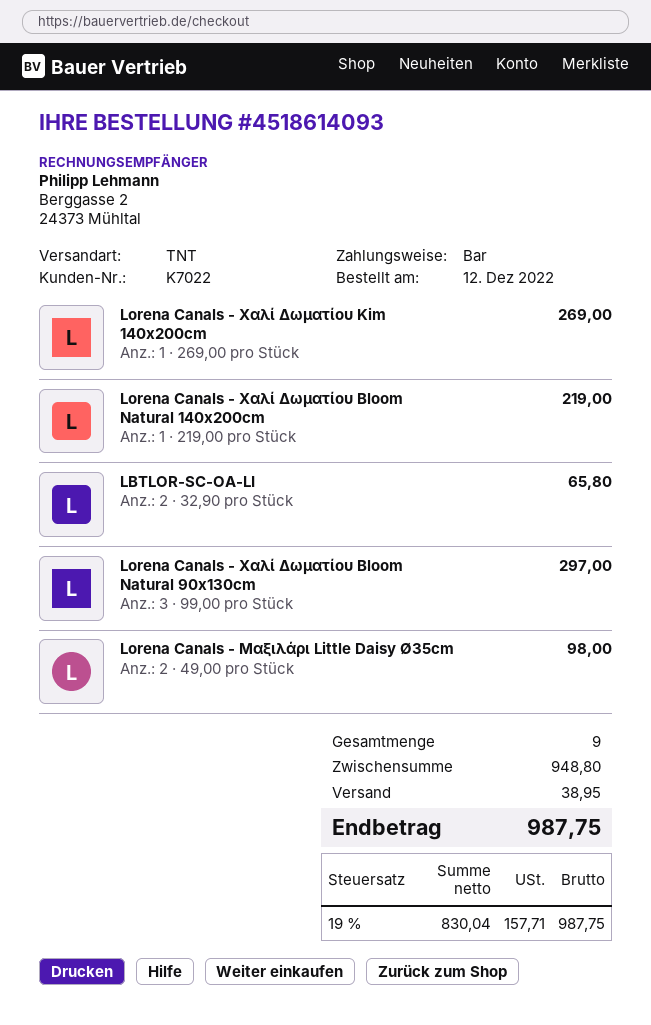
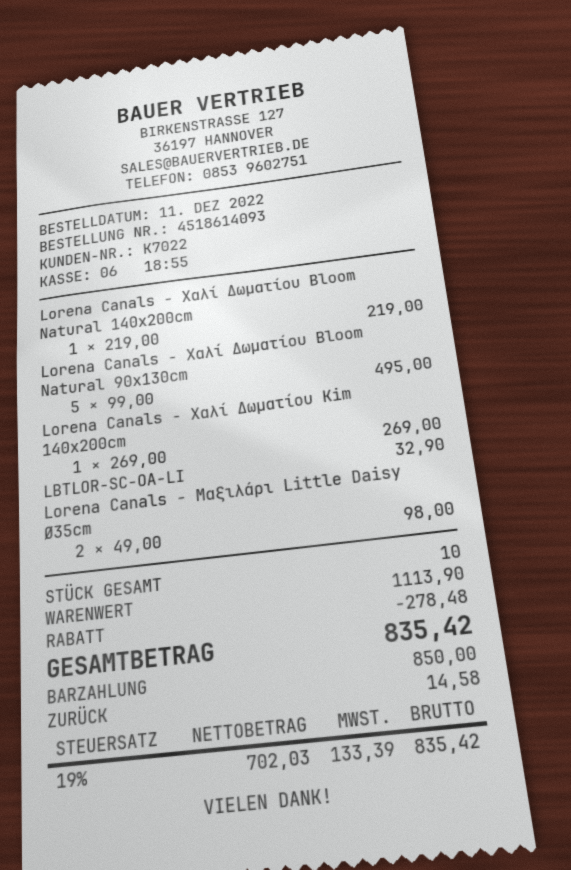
order date: 2022-12-12 -> 2022-12-11
LBTLOR-SC-OA-LI: 2 x 32.90 = 65.80 -> 1 x 32.90 = 32.90
Lorena Canals - Χαλί Δωματίου Bloom Natural 90x130cm: 3 x 99.00 = 297.00 -> 5 x 99.00 = 495.00
total quantity: 9 -> 10
subtotal: 948.80 -> 1113.90
discount: none -> 278.48
shipping: 38.95 -> none
net: 830.04 -> 702.03
tax: 19% = 157.71 -> 19% = 133.39
total: 987.75 -> 835.42

